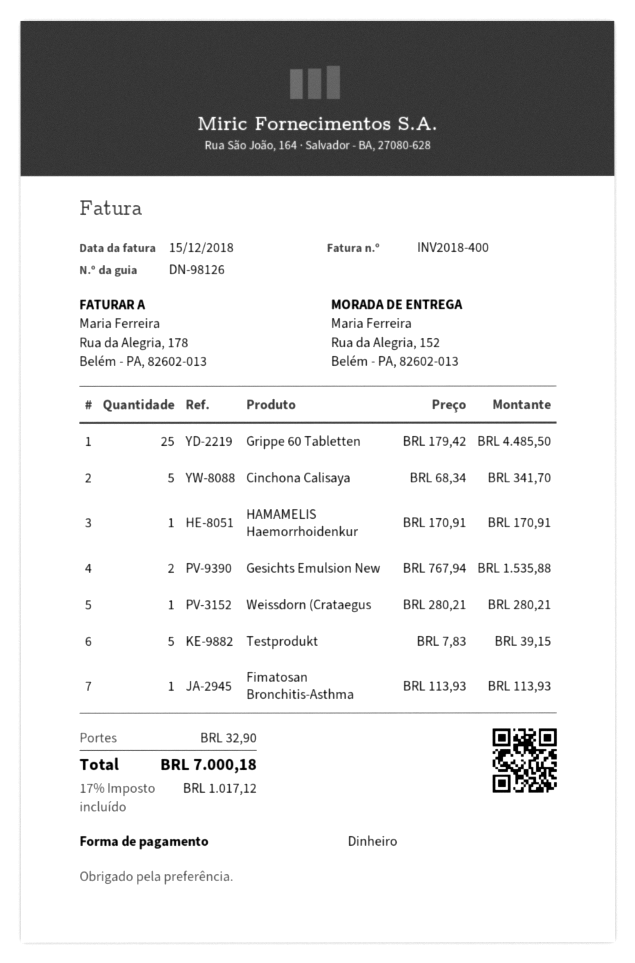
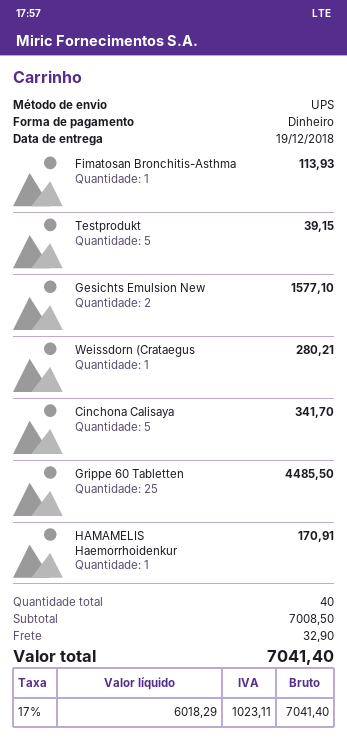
Gesichts Emulsion New: 2 for 1535.88 -> 2 for 1577.10
tax: 17% = 1017.12 -> 17% = 1023.11
total: 7000.18 -> 7041.40

